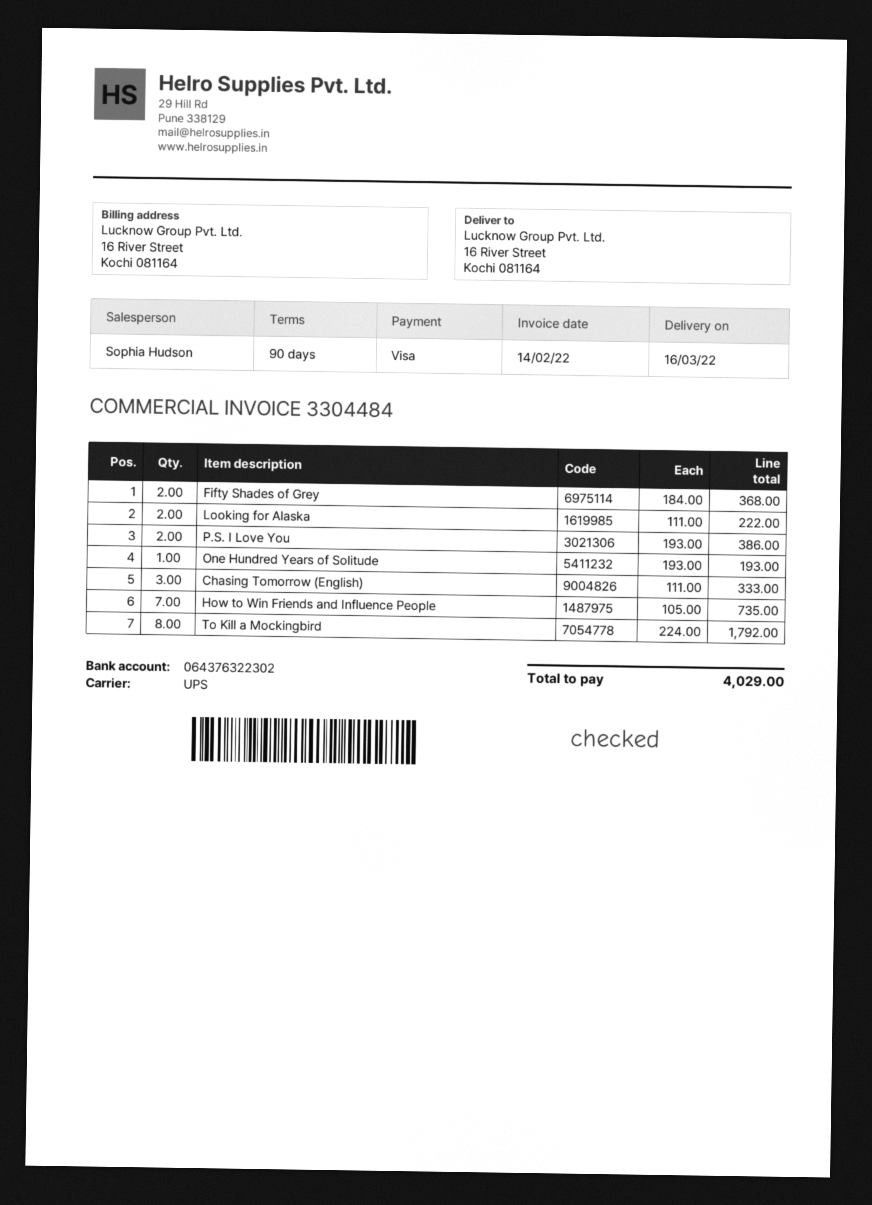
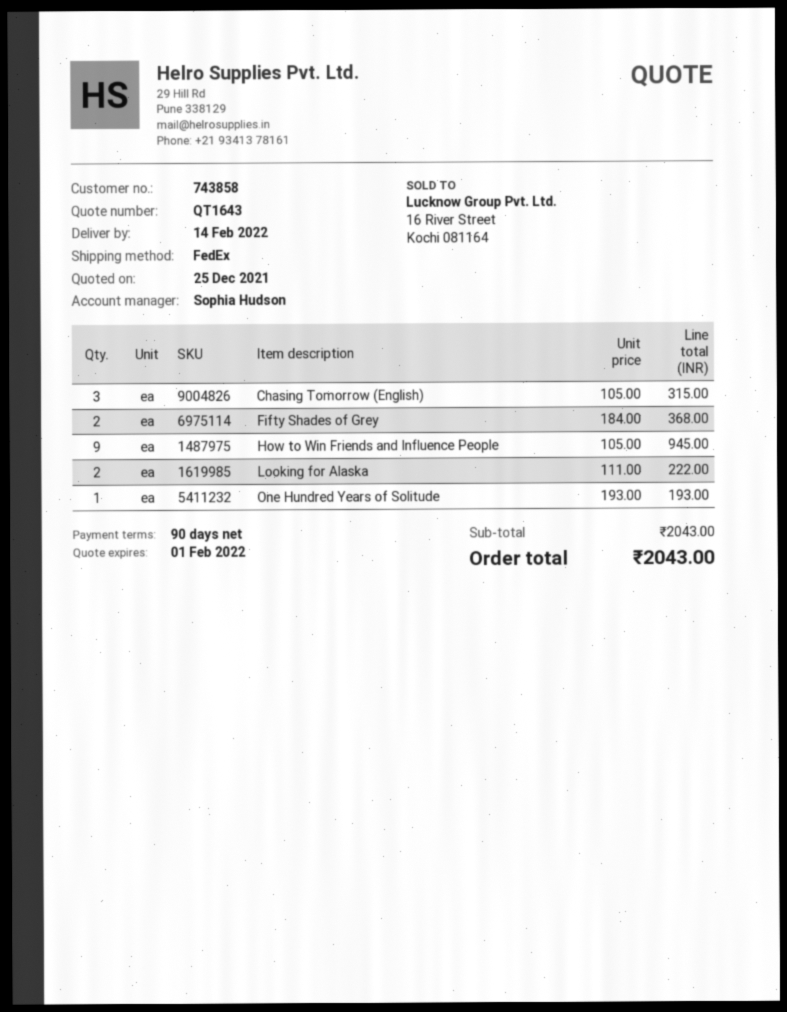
delivery date: 2022-03-16 -> 2022-02-14
shipping method: UPS -> FedEx
P.S. I Love You: 2 x 193.00 = 386.00 -> none
Chasing Tomorrow (English): 3 x 111.00 = 333.00 -> 3 x 105.00 = 315.00
How to Win Friends and Influence People: 7 x 105.00 = 735.00 -> 9 x 105.00 = 945.00
To Kill a Mockingbird: 8 x 224.00 = 1792.00 -> none
total: 4029.00 -> 2043.00

